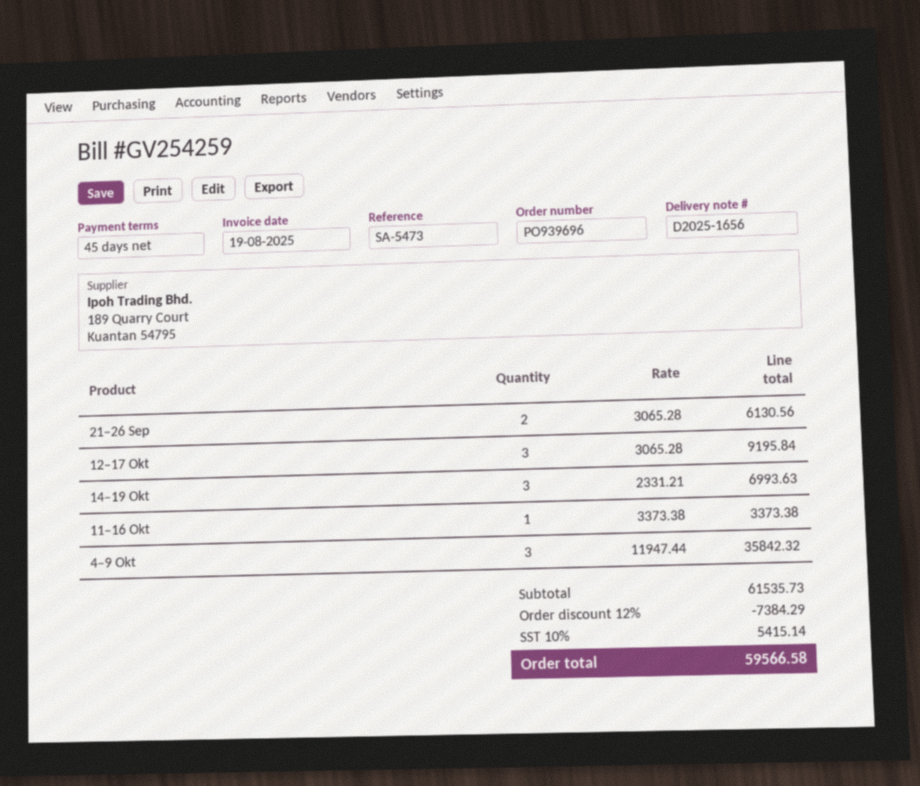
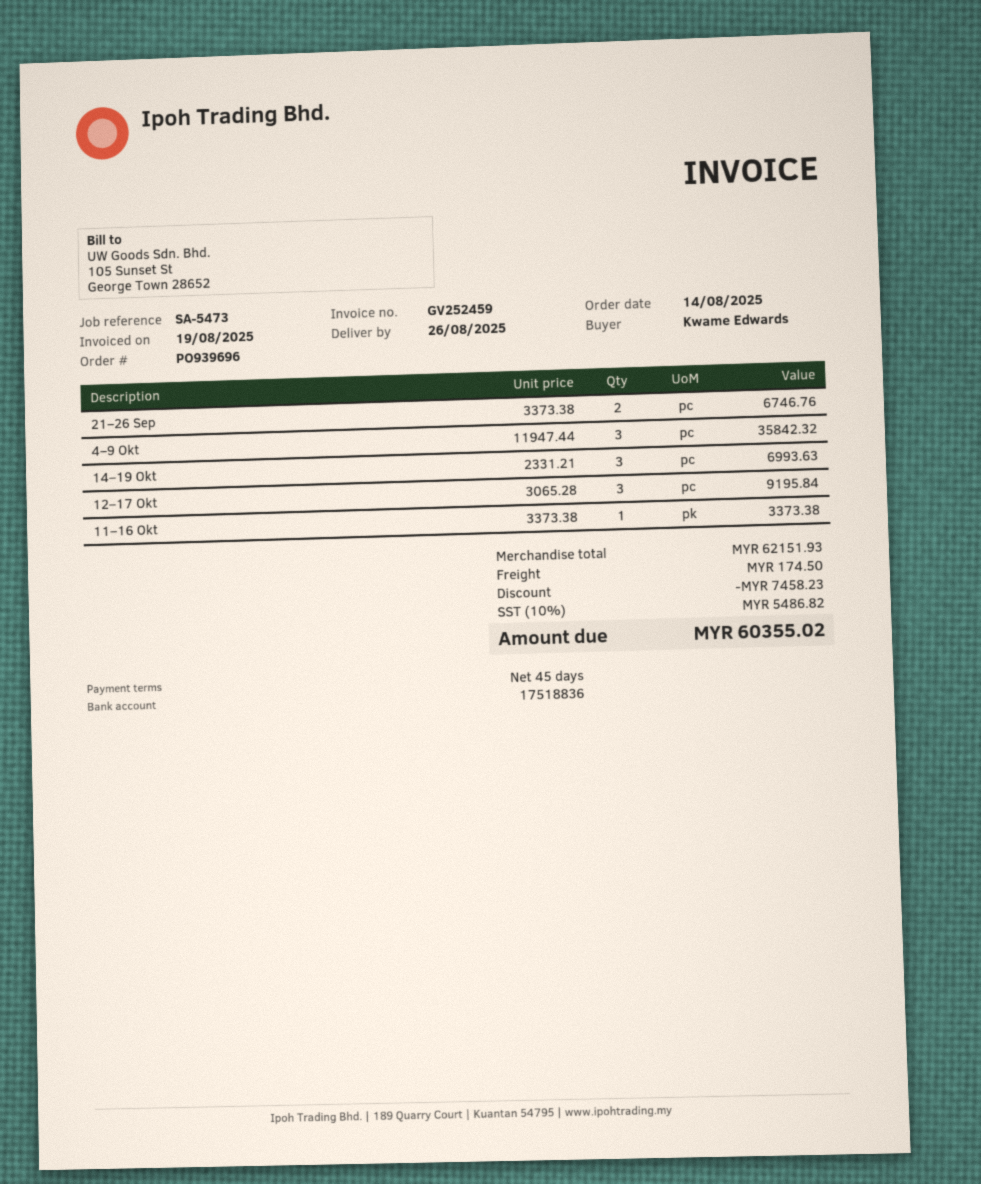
invoice number: GV254259 -> GV252459
21–26 Sep: 2 x 3065.28 = 6130.56 -> 2 x 3373.38 = 6746.76
subtotal: 61535.73 -> 62151.93
discount: 7384.29 -> 7458.23
shipping: none -> 174.50
tax: 10% = 5415.14 -> 10% = 5486.82
total: 59566.58 -> 60355.02

